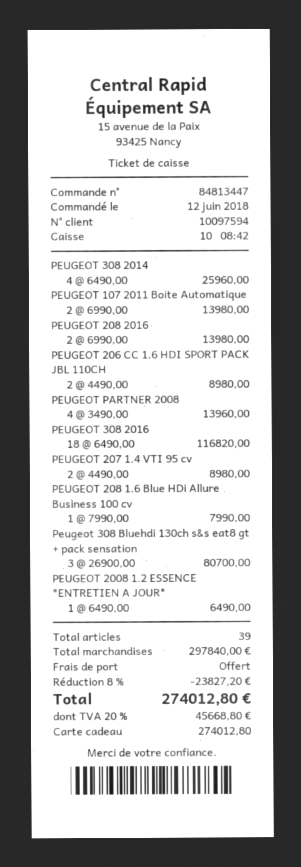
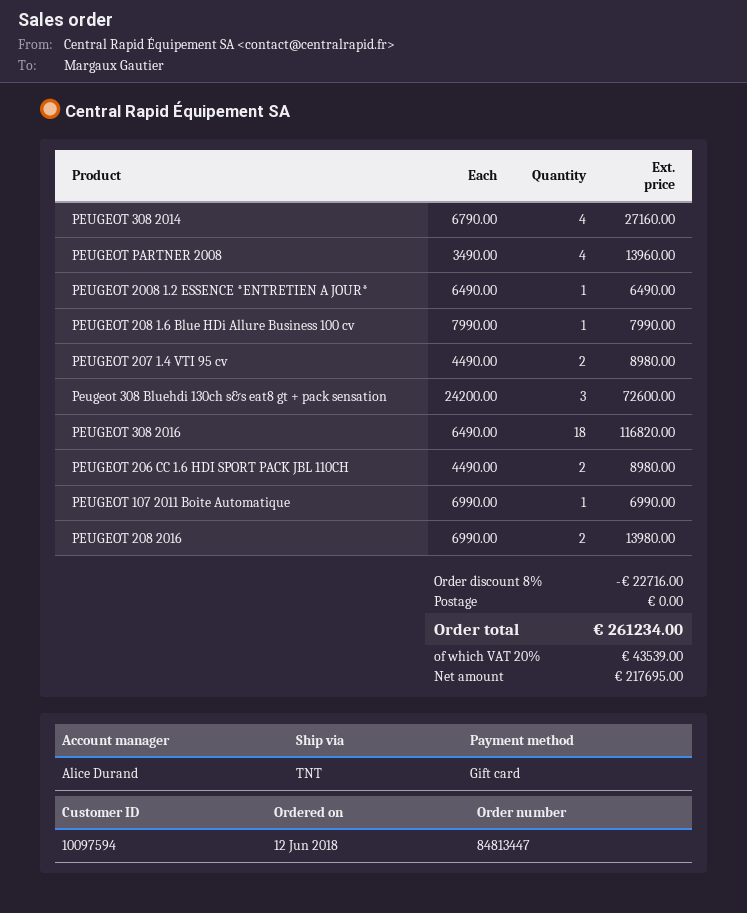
PEUGEOT 308 2014: 4 x 6490.00 = 25960.00 -> 4 x 6790.00 = 27160.00
PEUGEOT 107 2011 Boite Automatique: 2 x 6990.00 = 13980.00 -> 1 x 6990.00 = 6990.00
Peugeot 308 Bluehdi 130ch s&s eat8 gt + pack sensation: 3 x 26900.00 = 80700.00 -> 3 x 24200.00 = 72600.00
discount: 8% = 23827.20 -> 8% = 22716.00
tax: 20% = 45668.80 -> 20% = 43539.00
total: 274012.80 -> 261234.00

